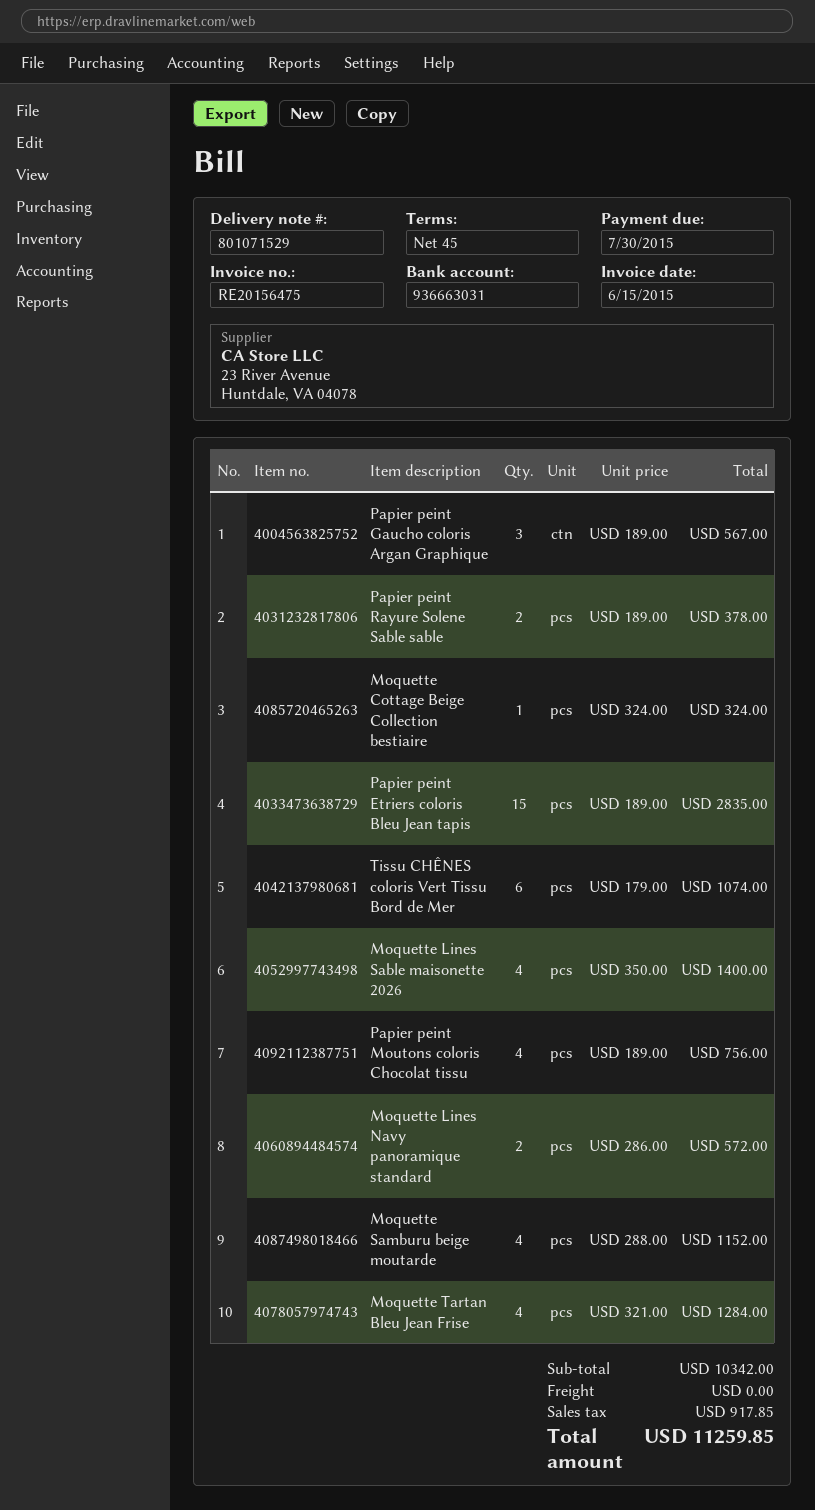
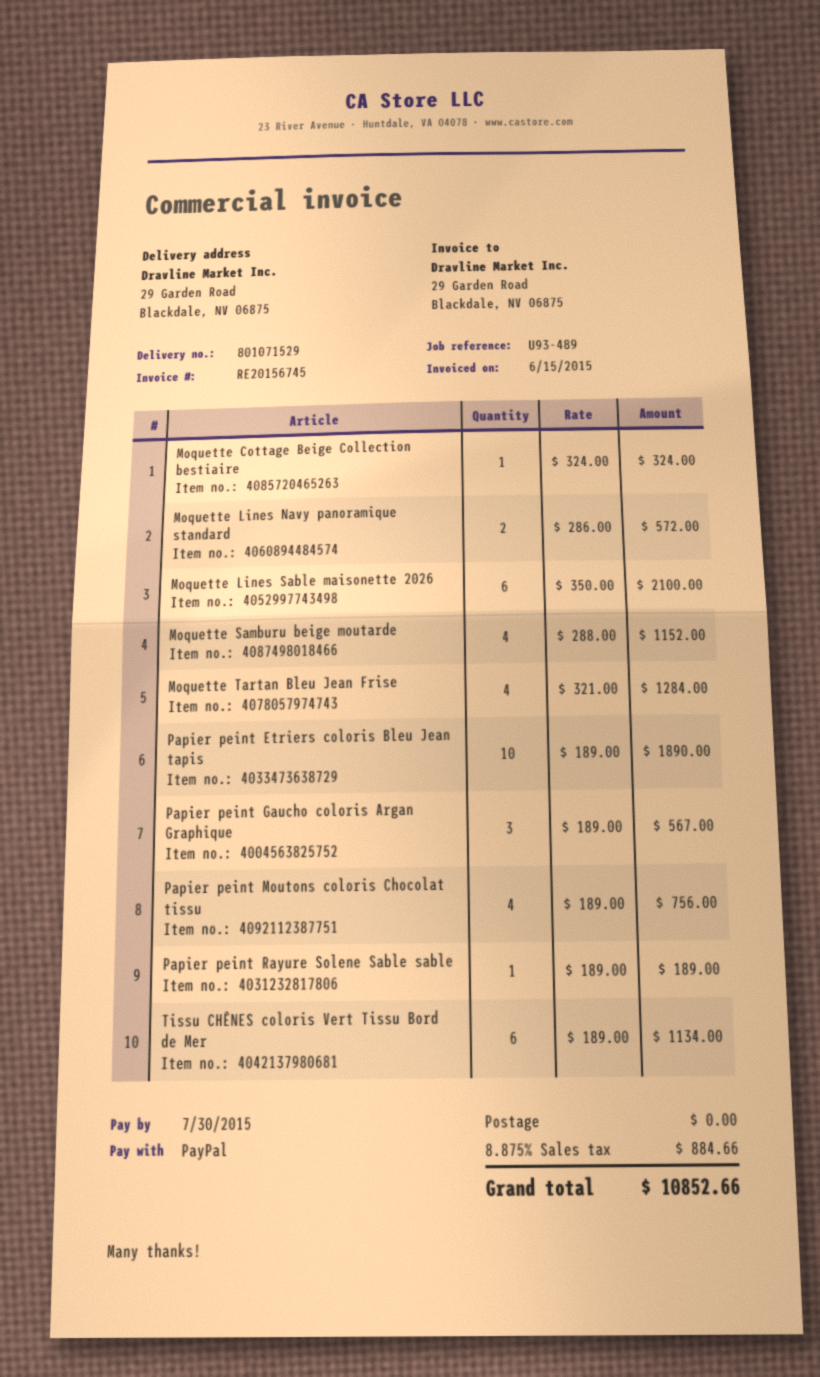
invoice number: RE20156475 -> RE20156745
Papier peint Rayure Solene Sable sable: 2 x 189.00 = 378.00 -> 1 x 189.00 = 189.00
Papier peint Etriers coloris Bleu Jean tapis: 15 x 189.00 = 2835.00 -> 10 x 189.00 = 1890.00
Tissu CHÊNES coloris Vert Tissu Bord de Mer: 6 x 179.00 = 1074.00 -> 6 x 189.00 = 1134.00
Moquette Lines Sable maisonette 2026: 4 x 350.00 = 1400.00 -> 6 x 350.00 = 2100.00
tax: 917.85 -> 884.66
total: 11259.85 -> 10852.66

